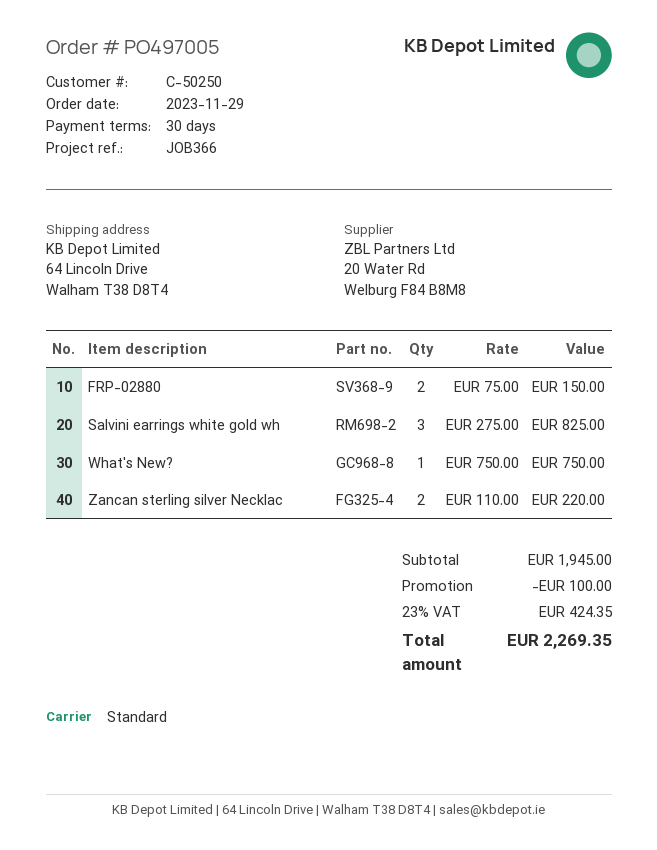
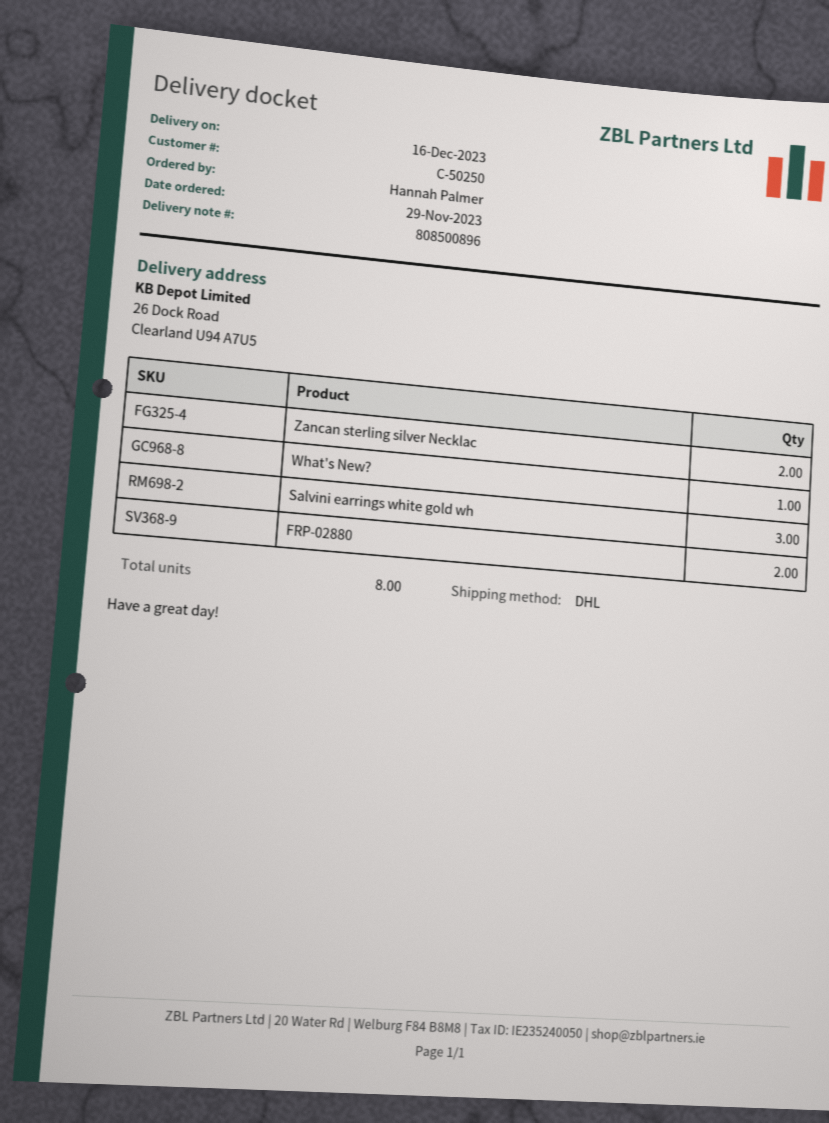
shipping method: standard -> DHL
ship to: 64 Lincoln Drive, Walham T38 D8T4 -> 26 Dock Road, Clearland U94 A7U5

